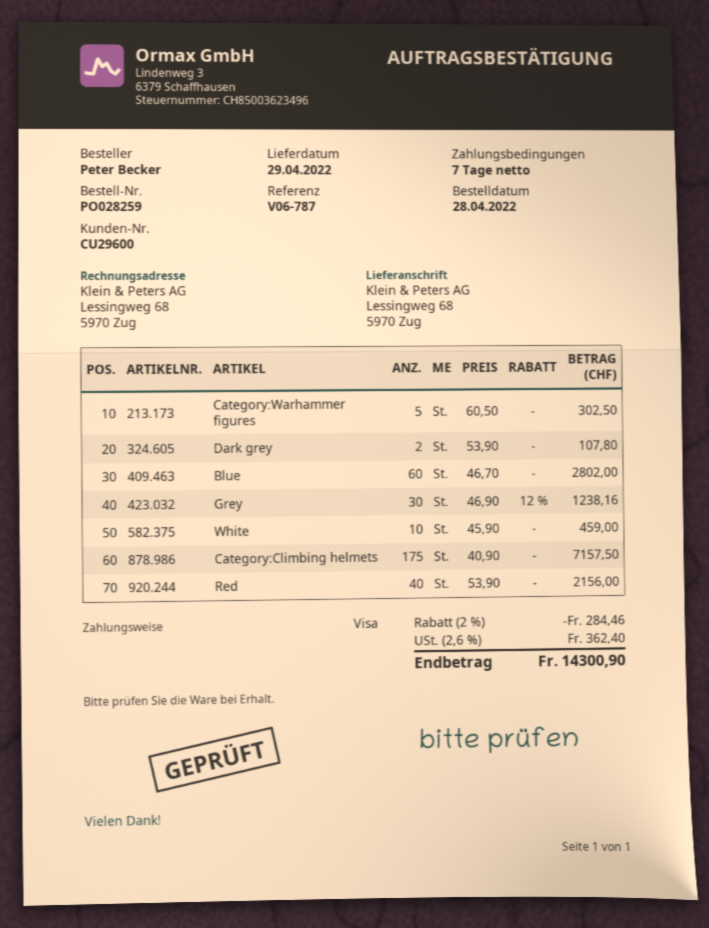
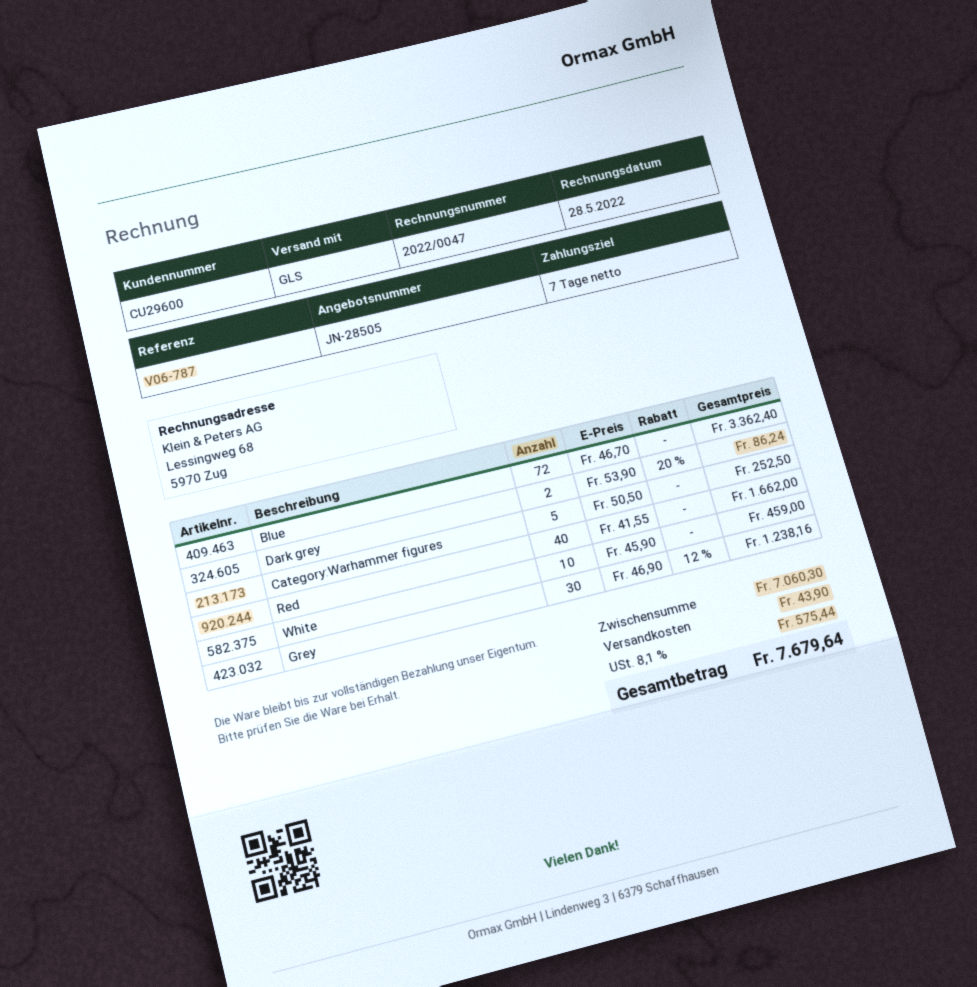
Category:Warhammer figures: 5 x 60.50 = 302.50 -> 5 x 50.50 = 252.50
Dark grey: 2 x 53.90 = 107.80 -> 2 x 53.90 - 20% = 86.24
Blue: 60 x 46.70 = 2802.00 -> 72 x 46.70 = 3362.40
Category:Climbing helmets: 175 x 40.90 = 7157.50 -> none
Red: 40 x 53.90 = 2156.00 -> 40 x 41.55 = 1662.00
discount: 2% = 284.46 -> none
shipping: none -> 43.90
tax: 2.6% = 362.40 -> 8.1% = 575.44
total: 14300.90 -> 7679.64

